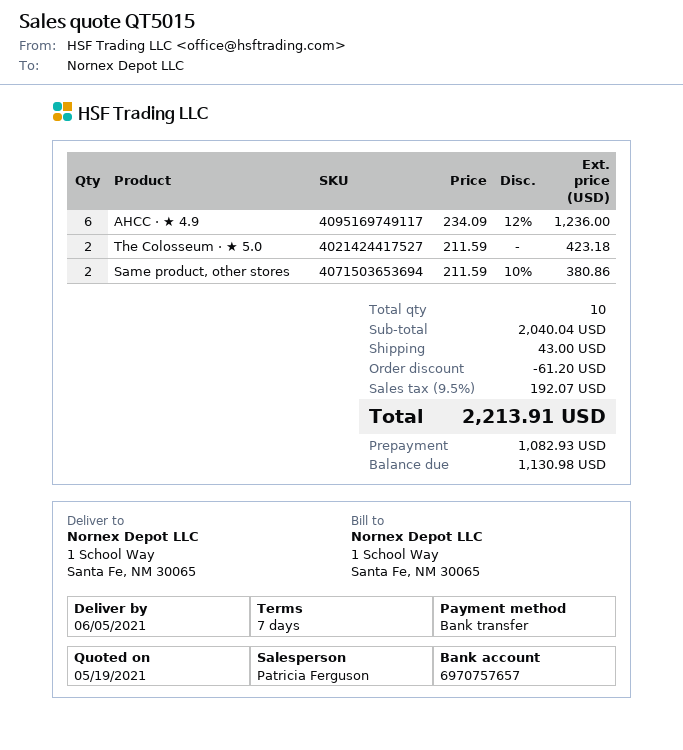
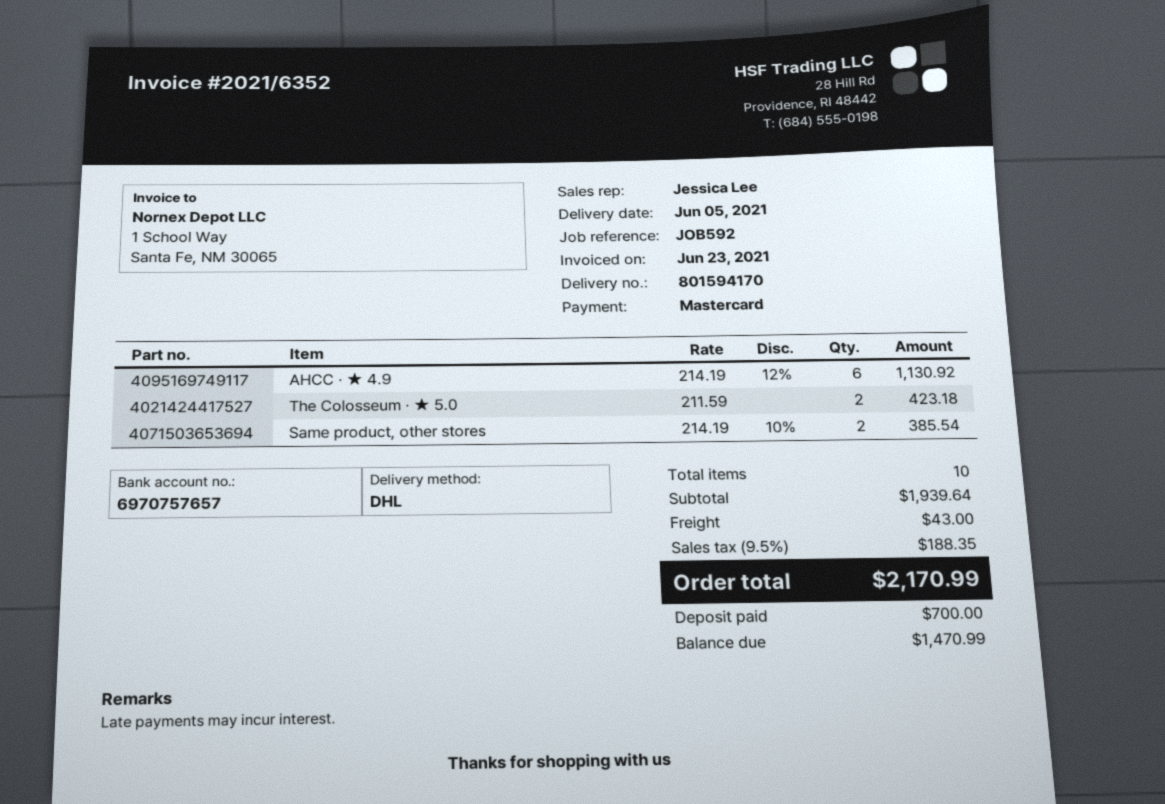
sales rep: Patricia Ferguson -> Jessica Lee
payment method: bank transfer -> Mastercard
AHCC · ★ 4.9: 6 x 234.09 - 12% = 1236.00 -> 6 x 214.19 - 12% = 1130.92
Same product, other stores: 2 x 211.59 - 10% = 380.86 -> 2 x 214.19 - 10% = 385.54
subtotal: 2040.04 -> 1939.64
discount: 61.20 -> none
tax: 9.5% = 192.07 -> 9.5% = 188.35
total: 2213.91 -> 2170.99
deposit: 1082.93 -> 700.00
balance: 1130.98 -> 1470.99

